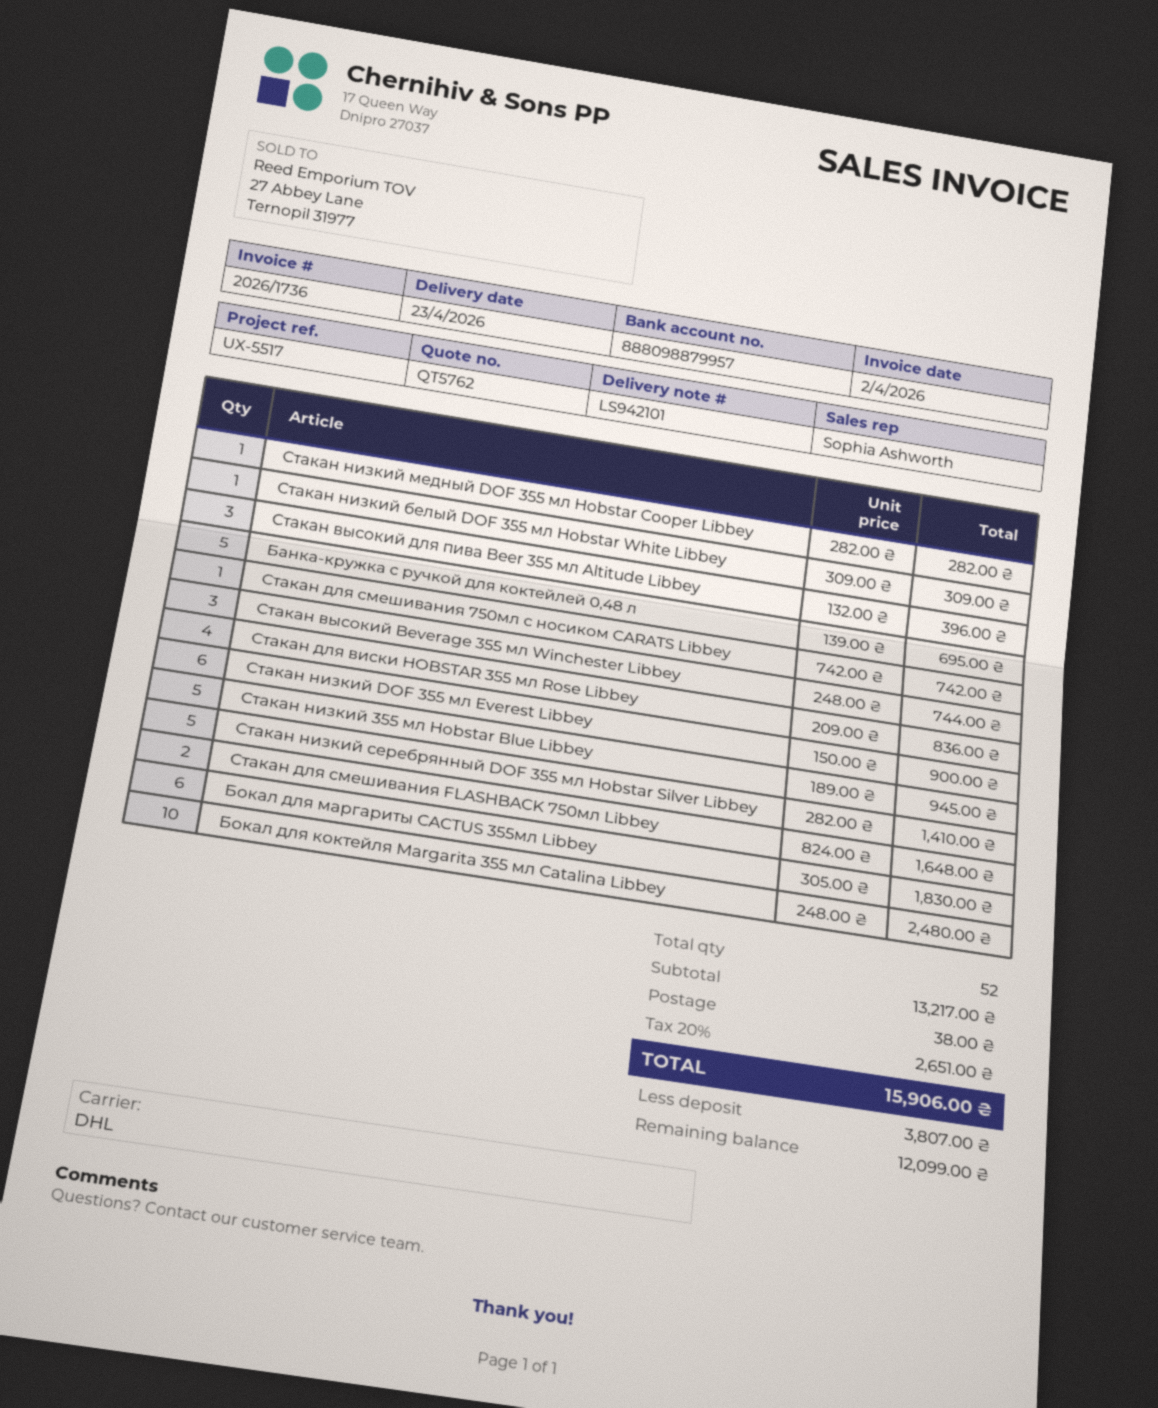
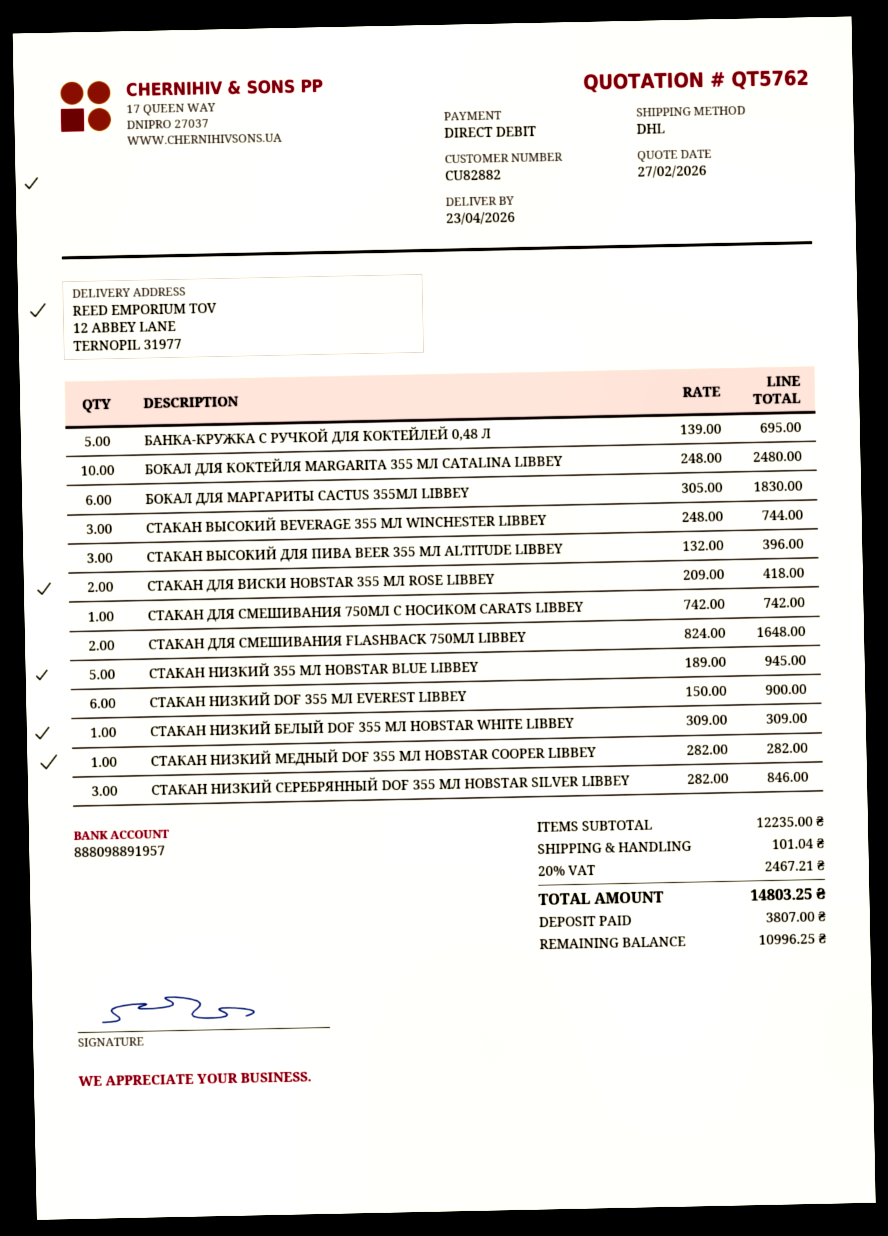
bank account: 888098879957 -> 888098891957
Стакан для виски HOBSTAR 355 мл Rose Libbey: 4 x 209.00 = 836.00 -> 2 x 209.00 = 418.00
Стакан низкий серебрянный DOF 355 мл Hobstar Silver Libbey: 5 x 282.00 = 1410.00 -> 3 x 282.00 = 846.00
subtotal: 13217.00 -> 12235.00
shipping: 38.00 -> 101.04
tax: 20% = 2651.00 -> 20% = 2467.21
total: 15906.00 -> 14803.25
balance: 12099.00 -> 10996.25

